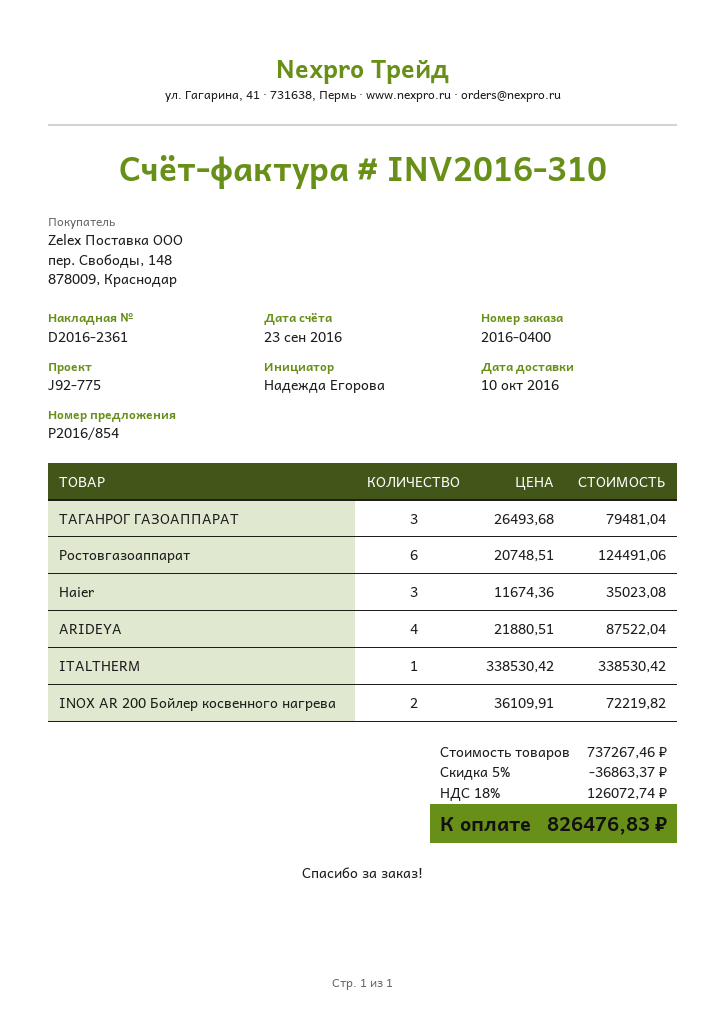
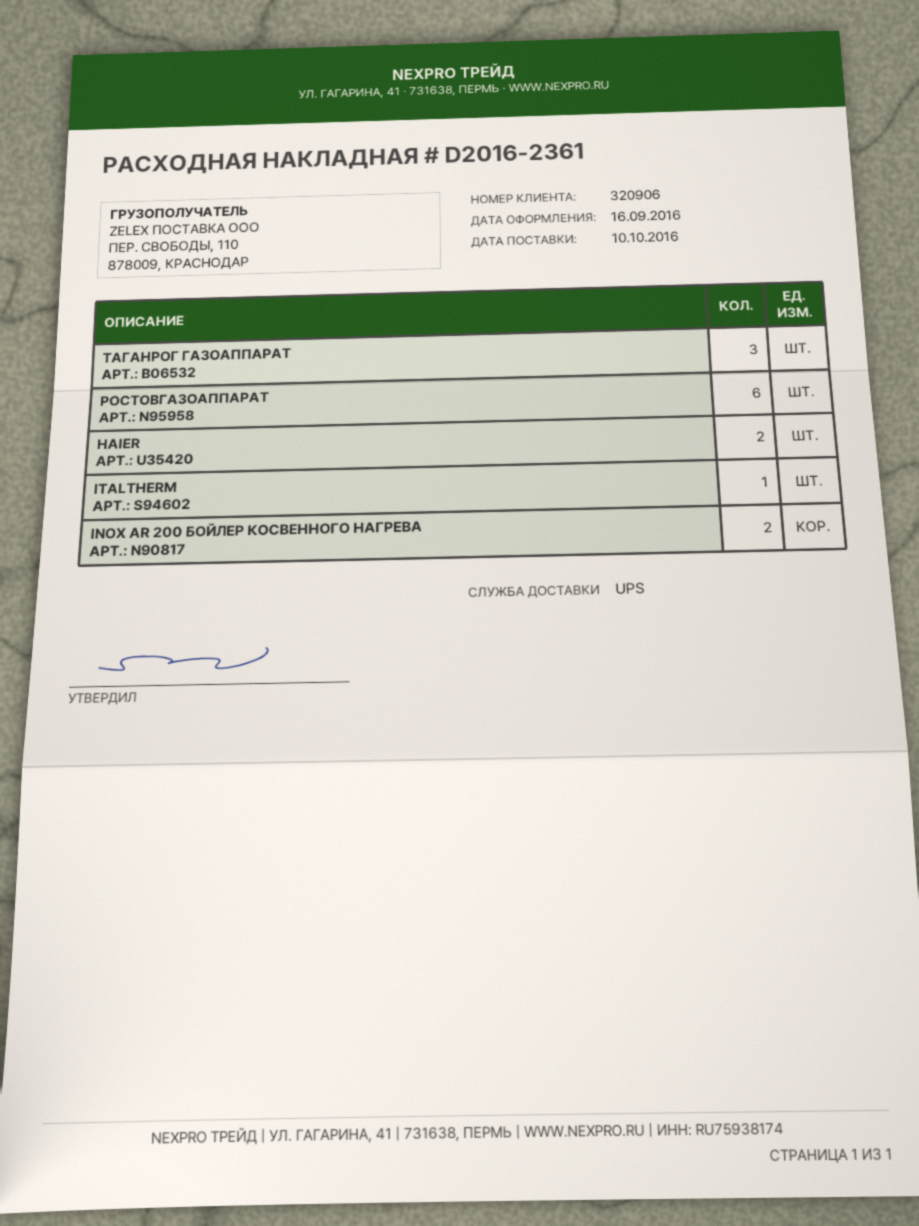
Haier: 3 -> 2
ARIDEYA: 4 -> none

